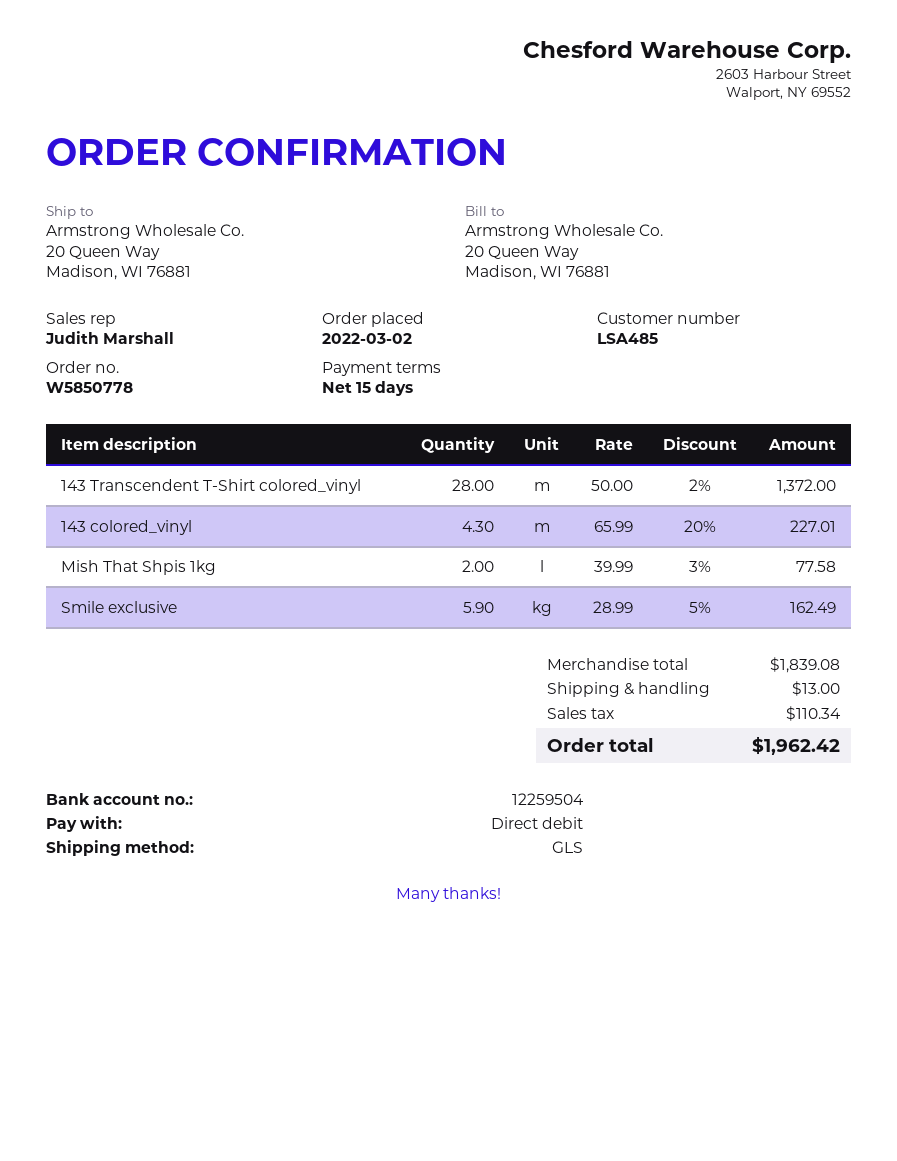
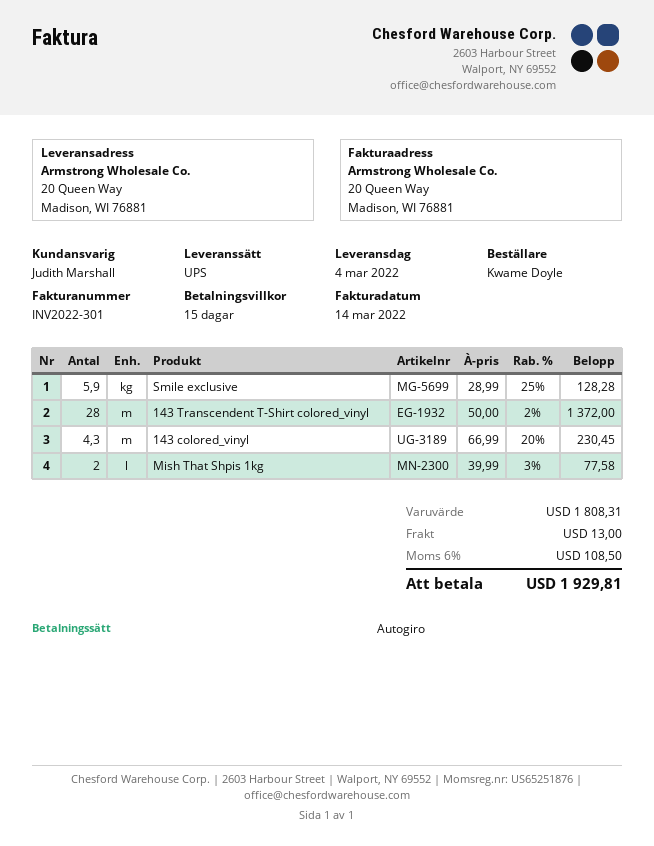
shipping method: GLS -> UPS
143 colored_vinyl: 4.3 x 65.99 - 20% = 227.01 -> 4.3 x 66.99 - 20% = 230.45
Smile exclusive: 5.9 x 28.99 - 5% = 162.49 -> 5.9 x 28.99 - 25% = 128.28
subtotal: 1839.08 -> 1808.31
tax: 110.34 -> 108.50
total: 1962.42 -> 1929.81

